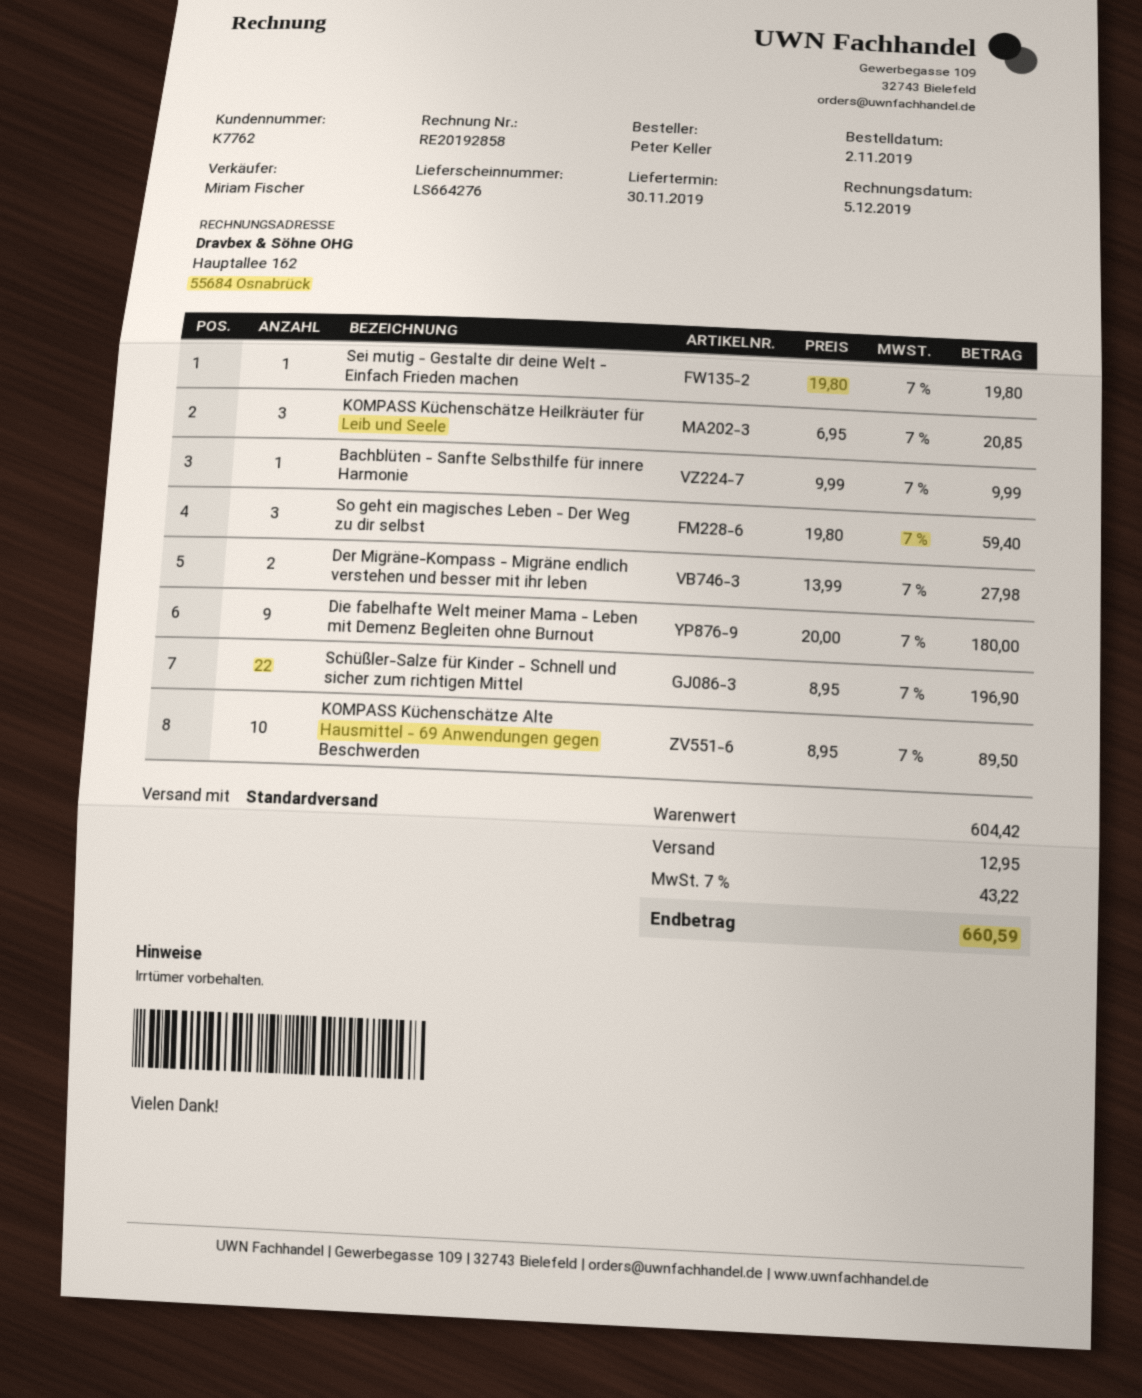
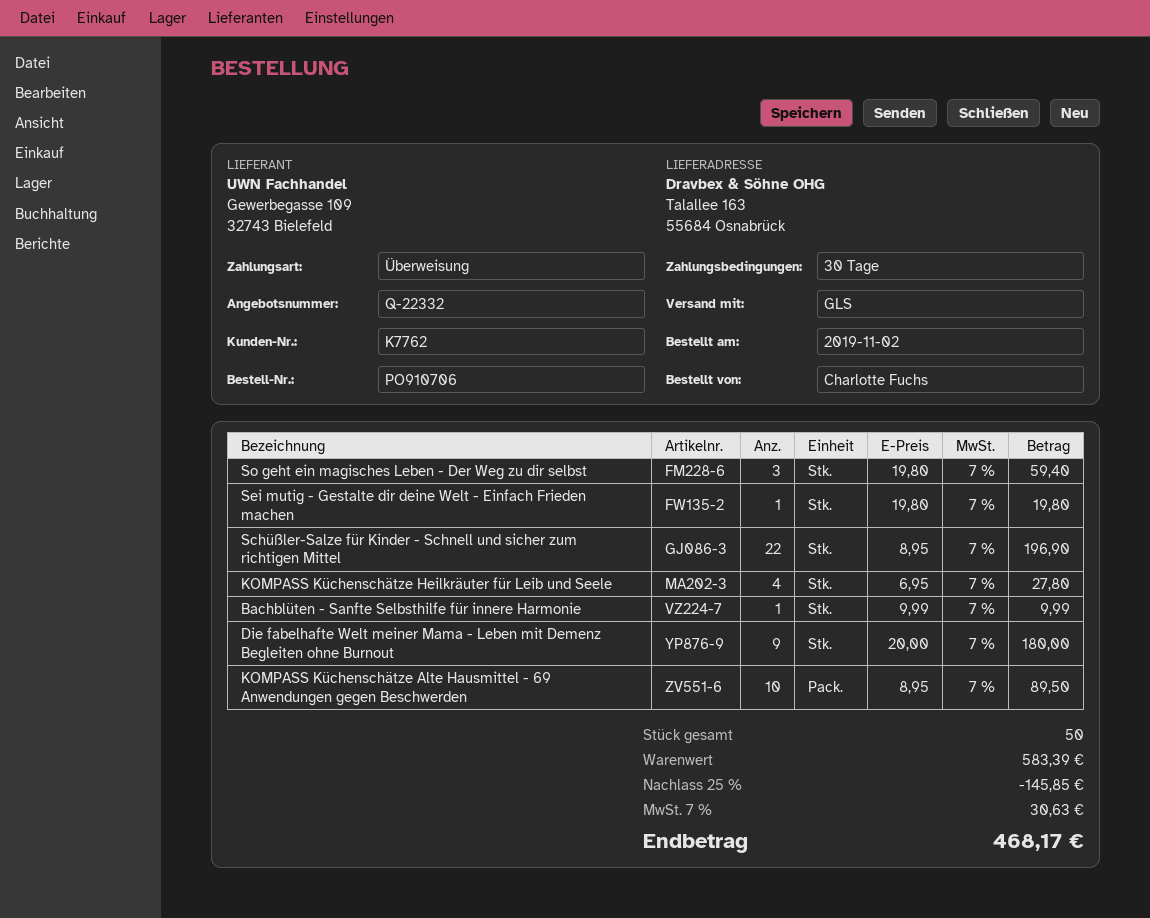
ordered by: Peter Keller -> Charlotte Fuchs
shipping method: standard -> GLS
KOMPASS Küchenschätze Heilkräuter für Leib und Seele: 3 x 6.95 = 20.85 -> 4 x 6.95 = 27.80
Der Migräne-Kompass - Migräne endlich verstehen und besser mit ihr leben: 2 x 13.99 = 27.98 -> none
subtotal: 604.42 -> 583.39
discount: none -> 25% = 145.85
shipping: 12.95 -> none
tax: 7% = 43.22 -> 7% = 30.63
total: 660.59 -> 468.17

